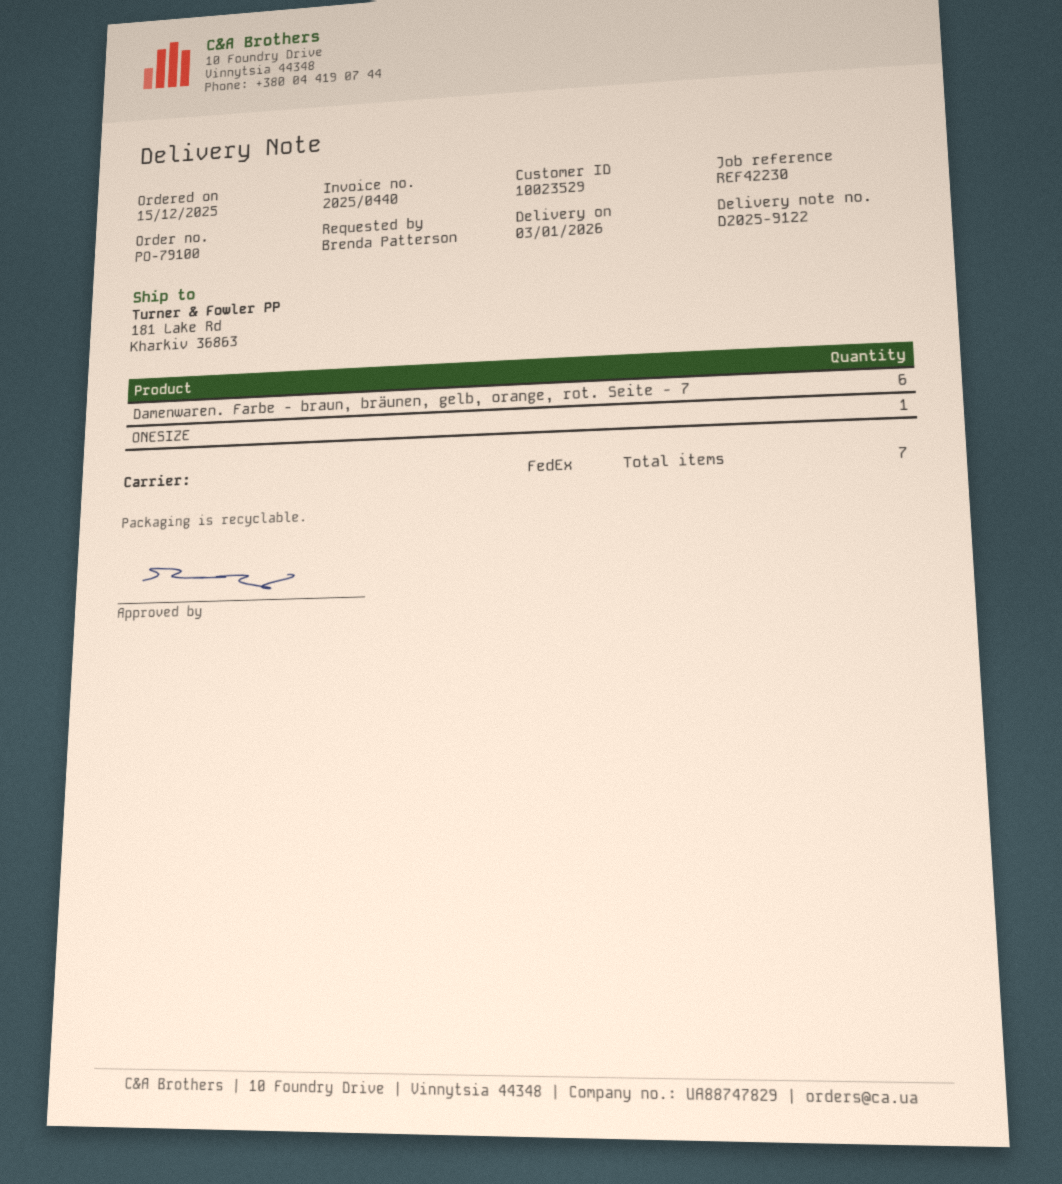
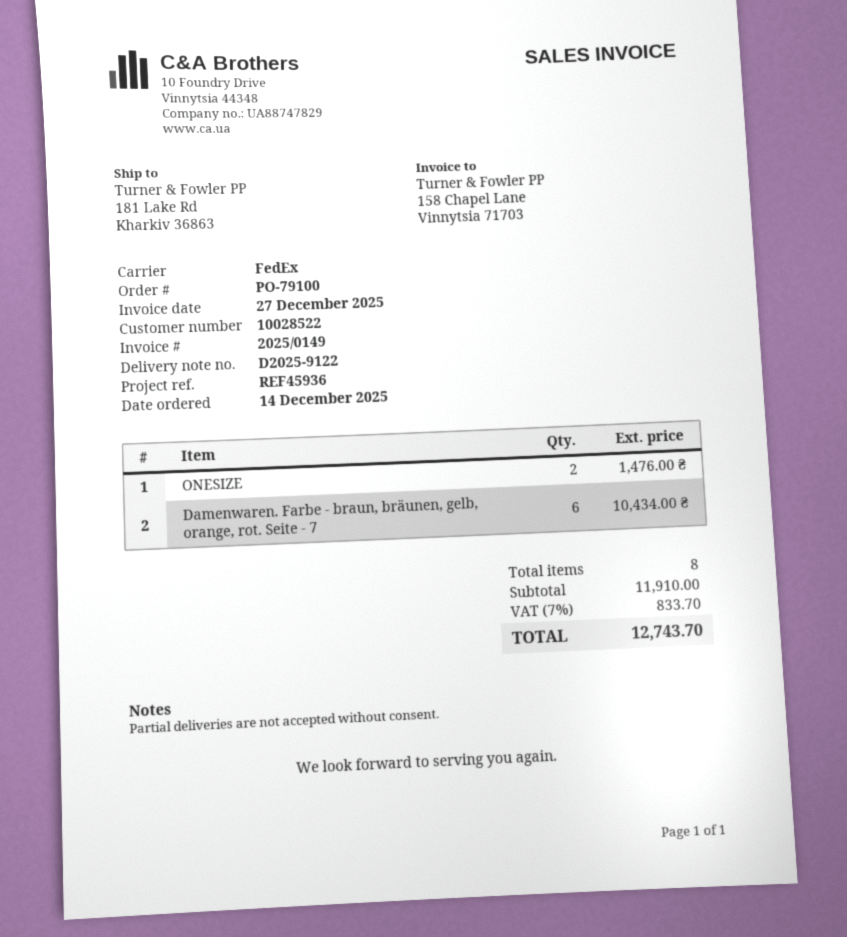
order date: 2025-12-15 -> 2025-12-14
invoice number: 2025/0440 -> 2025/0149
customer number: 10023529 -> 10028522
reference: REF42230 -> REF45936
ONESIZE: 1 -> 2
total quantity: 7 -> 8

